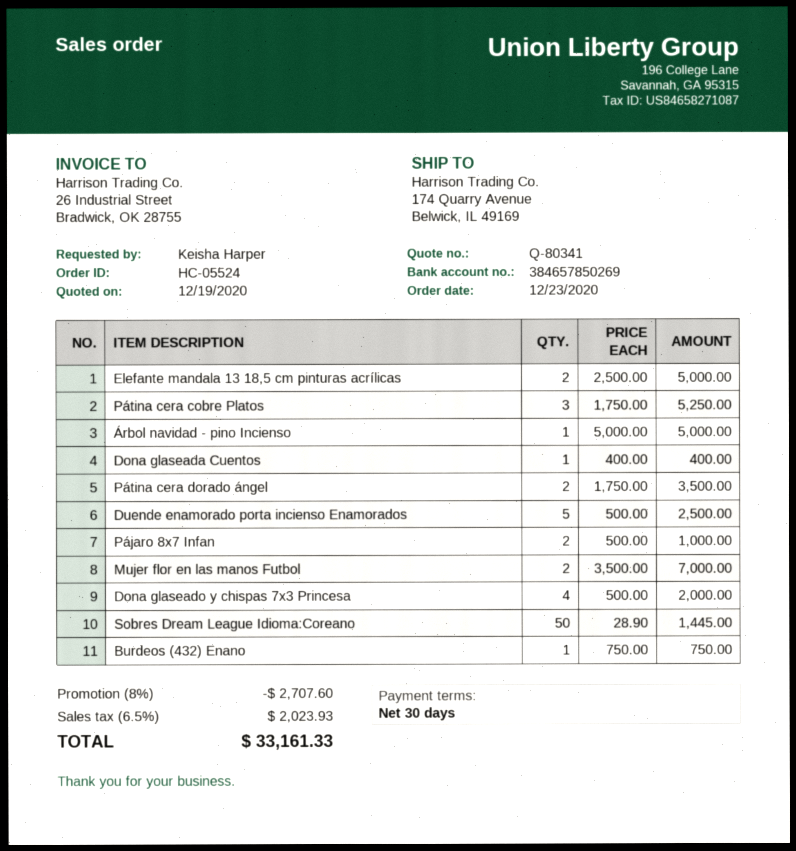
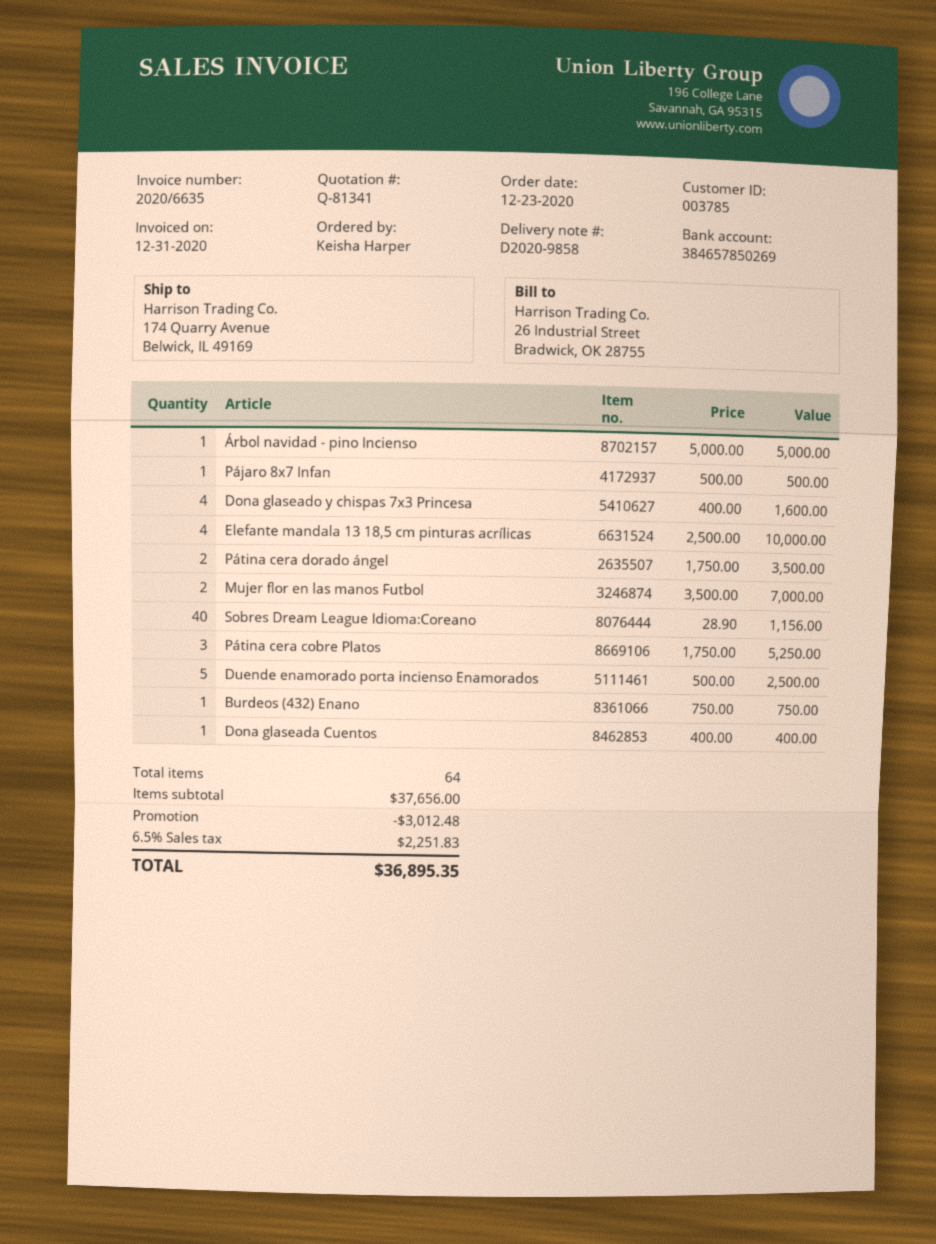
quote number: Q-80341 -> Q-81341
Elefante mandala 13 18,5 cm pinturas acrílicas: 2 x 2500.00 = 5000.00 -> 4 x 2500.00 = 10000.00
Pájaro 8x7 Infan: 2 x 500.00 = 1000.00 -> 1 x 500.00 = 500.00
Dona glaseado y chispas 7x3 Princesa: 4 x 500.00 = 2000.00 -> 4 x 400.00 = 1600.00
Sobres Dream League Idioma:Coreano: 50 x 28.90 = 1445.00 -> 40 x 28.90 = 1156.00
discount: 2707.60 -> 3012.48
tax: 6.5% = 2023.93 -> 6.5% = 2251.83
total: 33161.33 -> 36895.35

